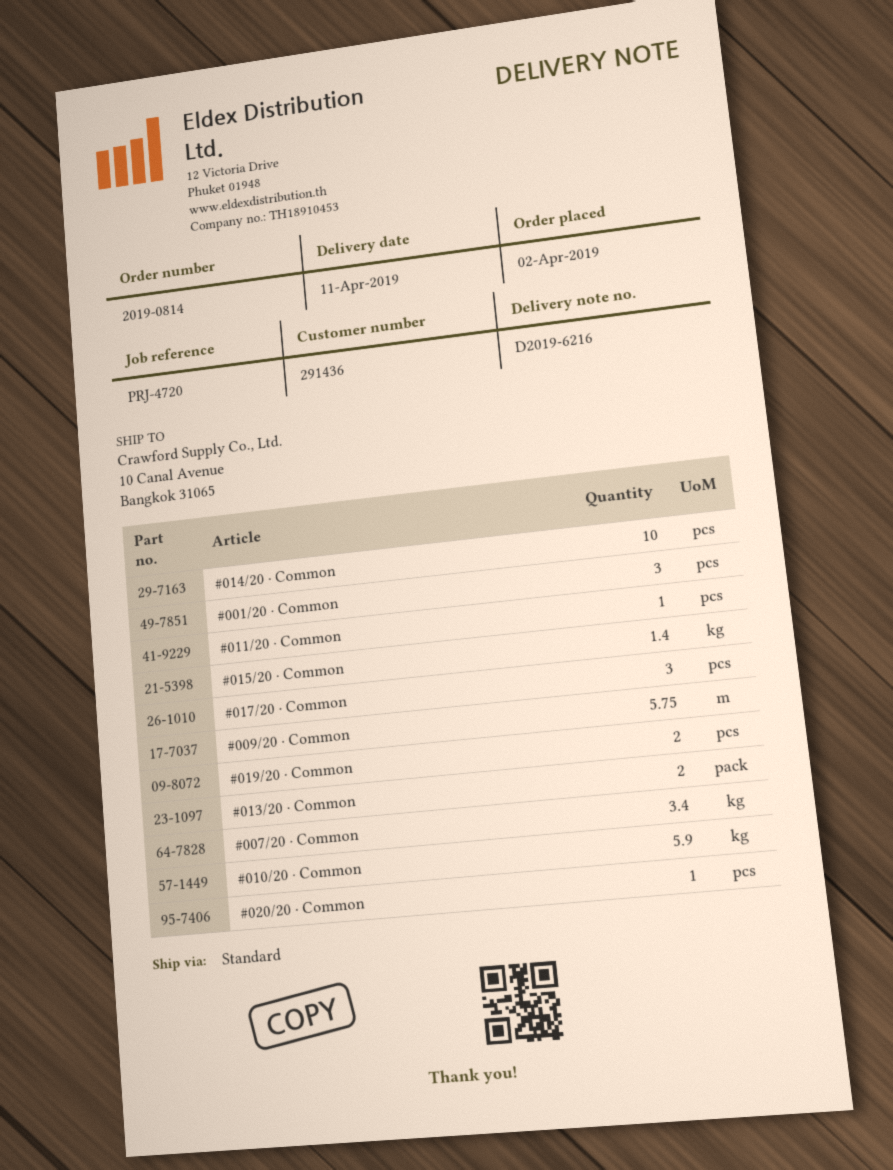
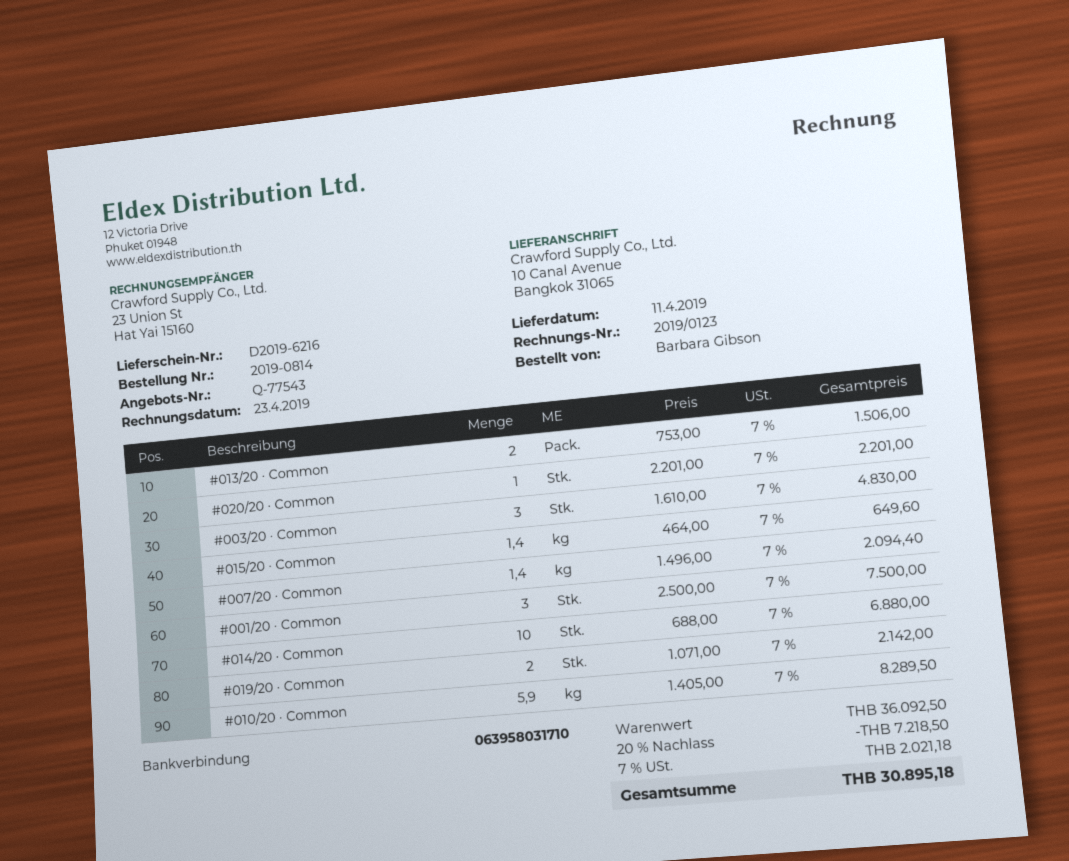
#011/20 · Common: 1 -> none
#017/20 · Common: 3 -> none
#009/20 · Common: 5.75 -> none
#007/20 · Common: 3.4 -> 1.4
#003/20 · Common: none -> 3

